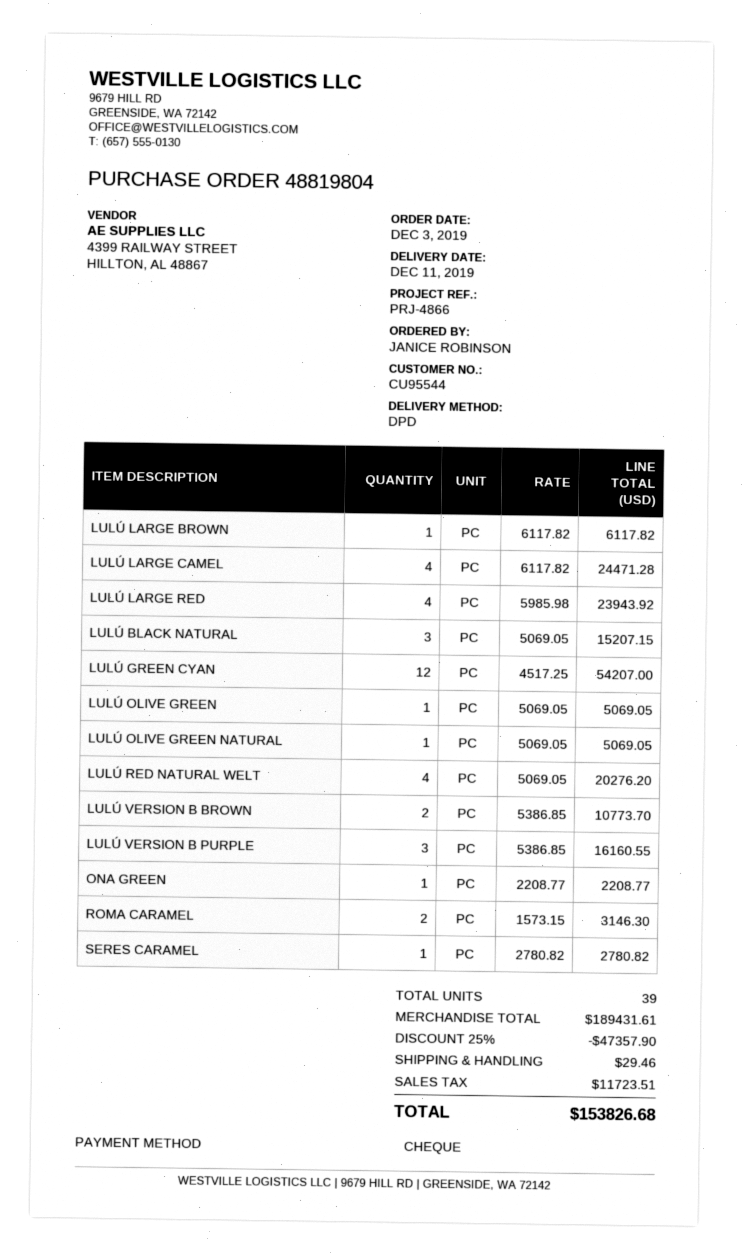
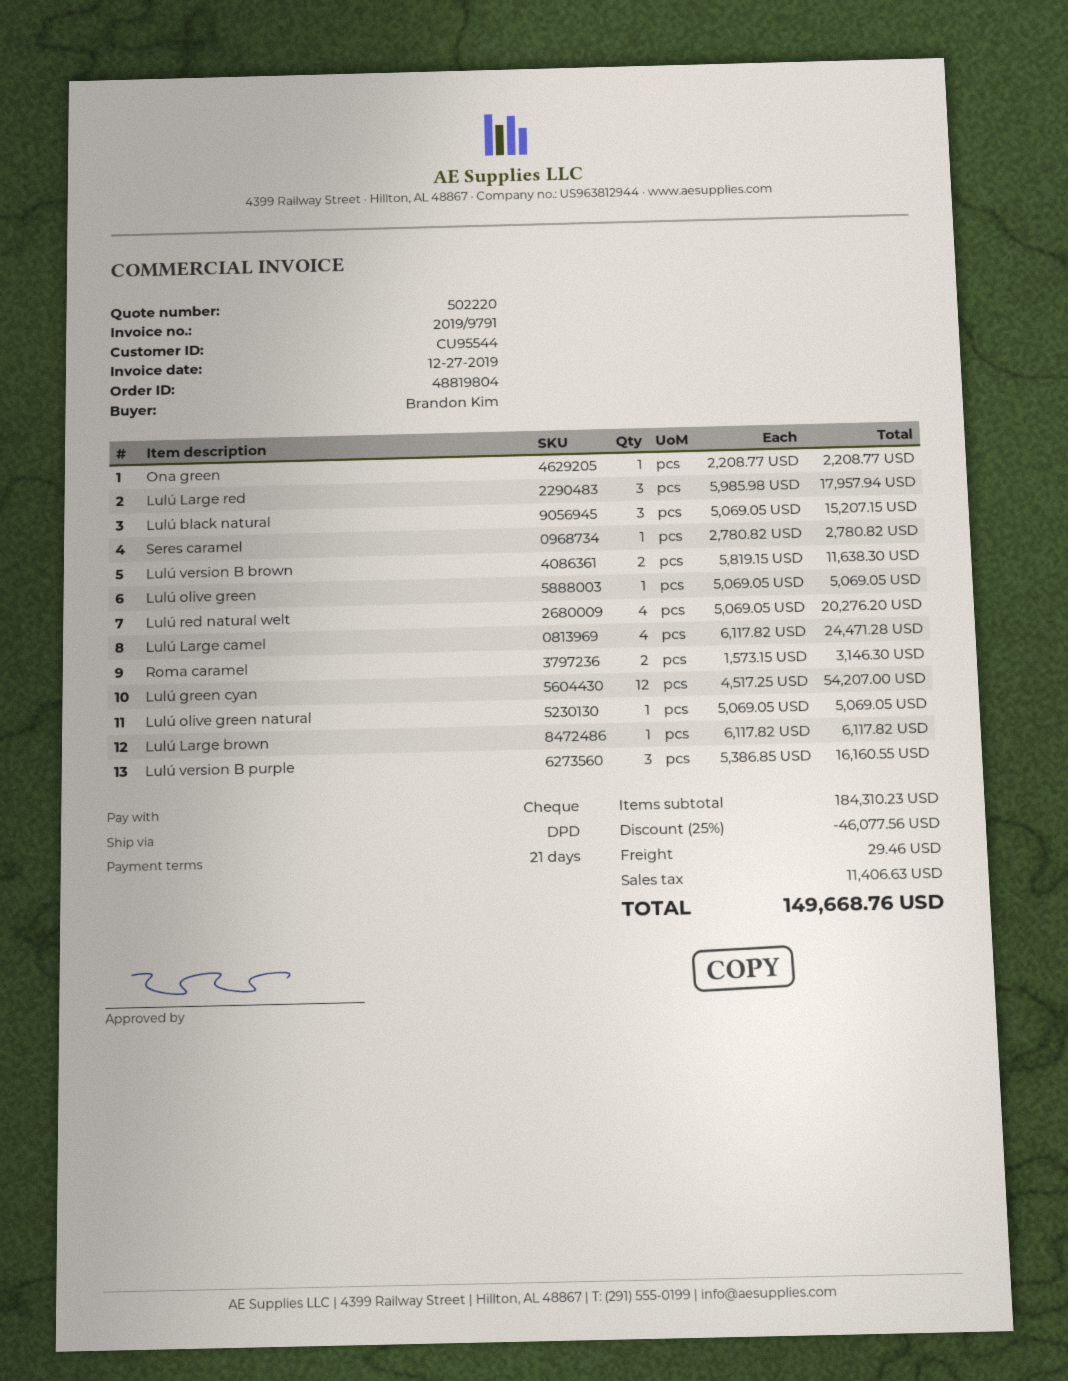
ordered by: JANICE ROBINSON -> Brandon Kim
LULÚ LARGE RED: 4 x 5985.98 = 23943.92 -> 3 x 5985.98 = 17957.94
LULÚ VERSION B BROWN: 2 x 5386.85 = 10773.70 -> 2 x 5819.15 = 11638.30
subtotal: 189431.61 -> 184310.23
discount: 25% = 47357.90 -> 25% = 46077.56
tax: 11723.51 -> 11406.63
total: 153826.68 -> 149668.76

